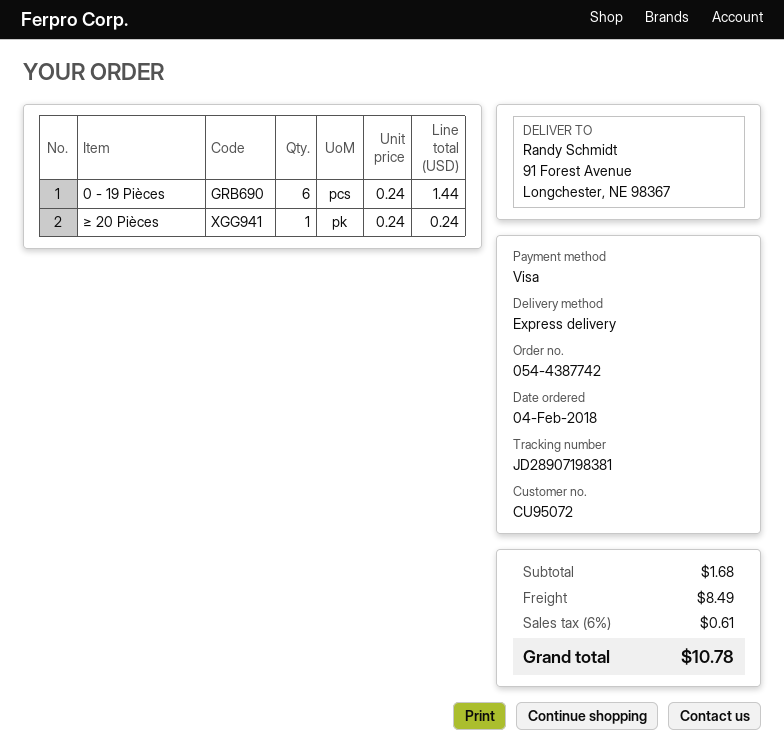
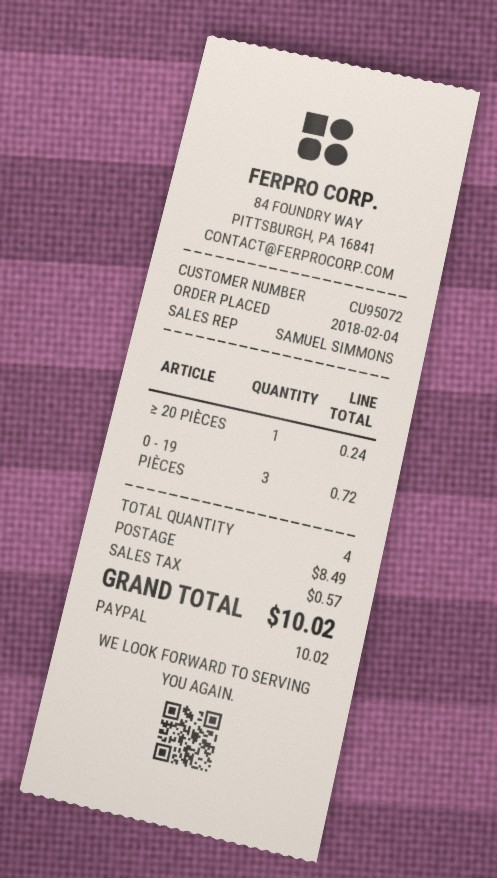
payment method: Visa -> PayPal
0 - 19 Pièces: 6 for 1.44 -> 3 for 0.72
tax: 0.61 -> 0.57
total: 10.78 -> 10.02

